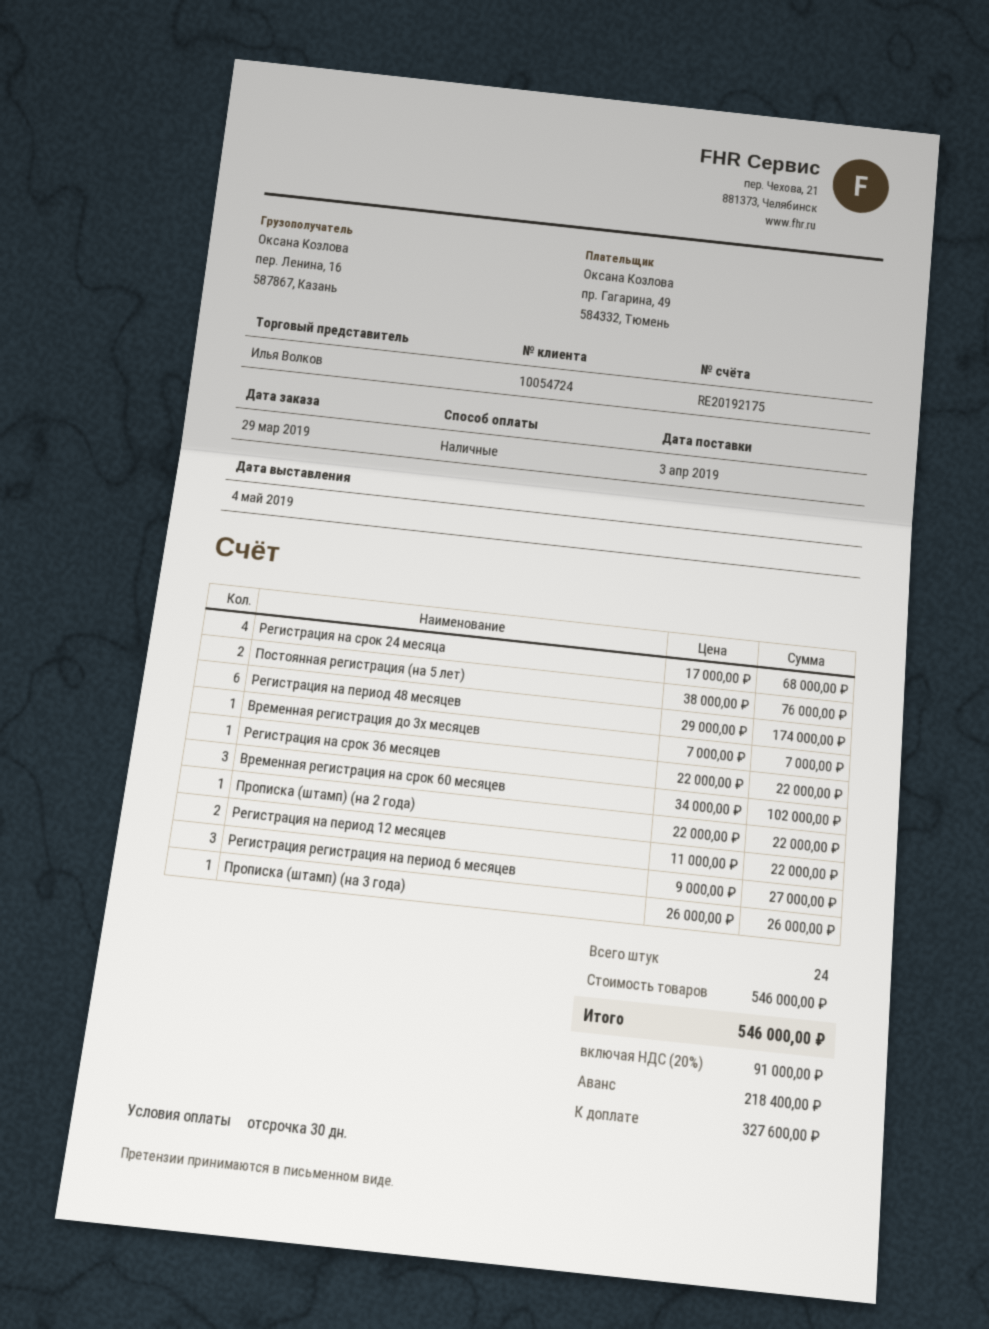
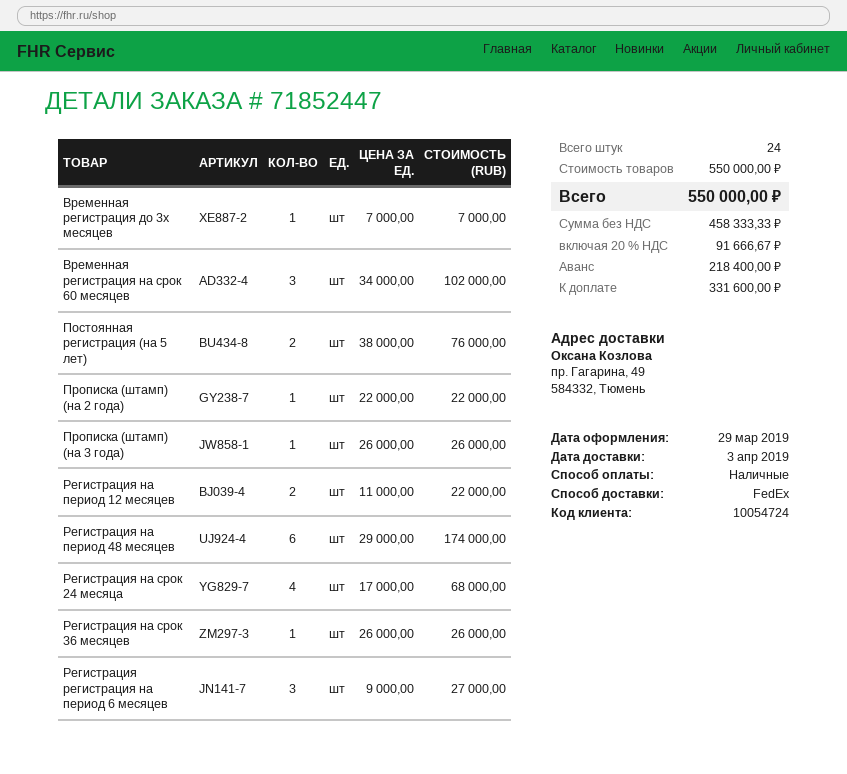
ship to: пер. Ленина, 16, 587867, Казань -> пр. Гагарина, 49, 584332, Тюмень
Регистрация на срок 36 месяцев: 1 x 22000.00 = 22000.00 -> 1 x 26000.00 = 26000.00
subtotal: 546000.00 -> 550000.00
tax: 20% = 91000.00 -> 20% = 91666.67
total: 546000.00 -> 550000.00
balance: 327600.00 -> 331600.00

